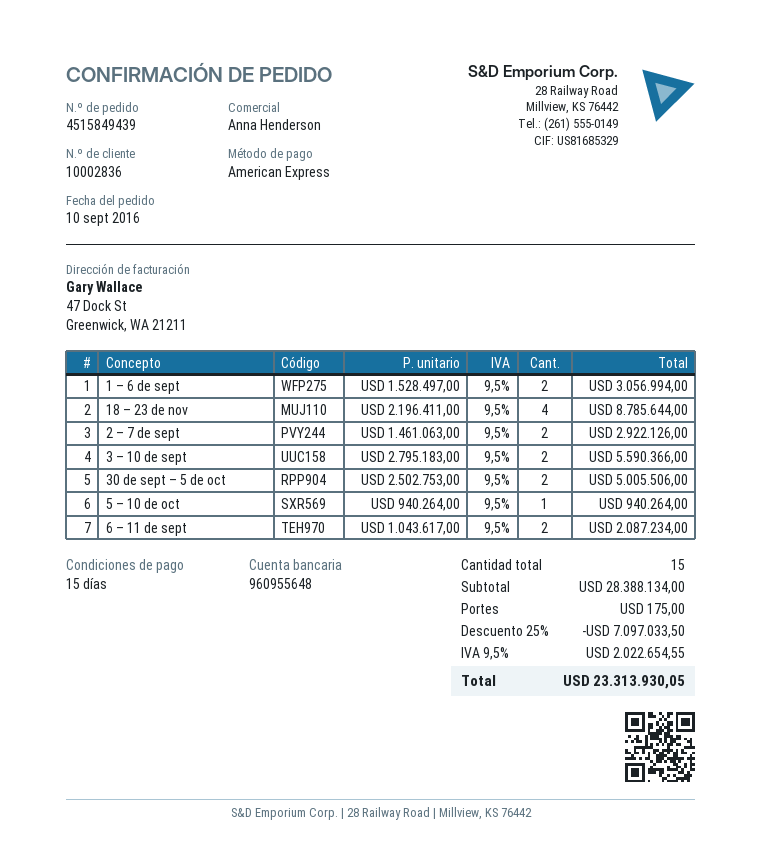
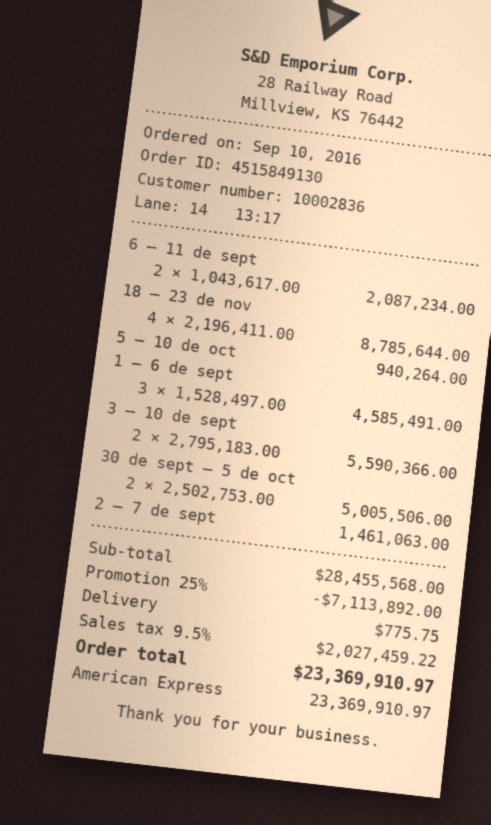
order number: 4515849439 -> 4515849130
1 – 6 de sept: 2 x 1528497.00 = 3056994.00 -> 3 x 1528497.00 = 4585491.00
2 – 7 de sept: 2 x 1461063.00 = 2922126.00 -> 1 x 1461063.00 = 1461063.00
subtotal: 28388134.00 -> 28455568.00
discount: 25% = 7097033.50 -> 25% = 7113892.00
shipping: 175.00 -> 775.75
tax: 9.5% = 2022654.55 -> 9.5% = 2027459.22
total: 23313930.05 -> 23369910.97

